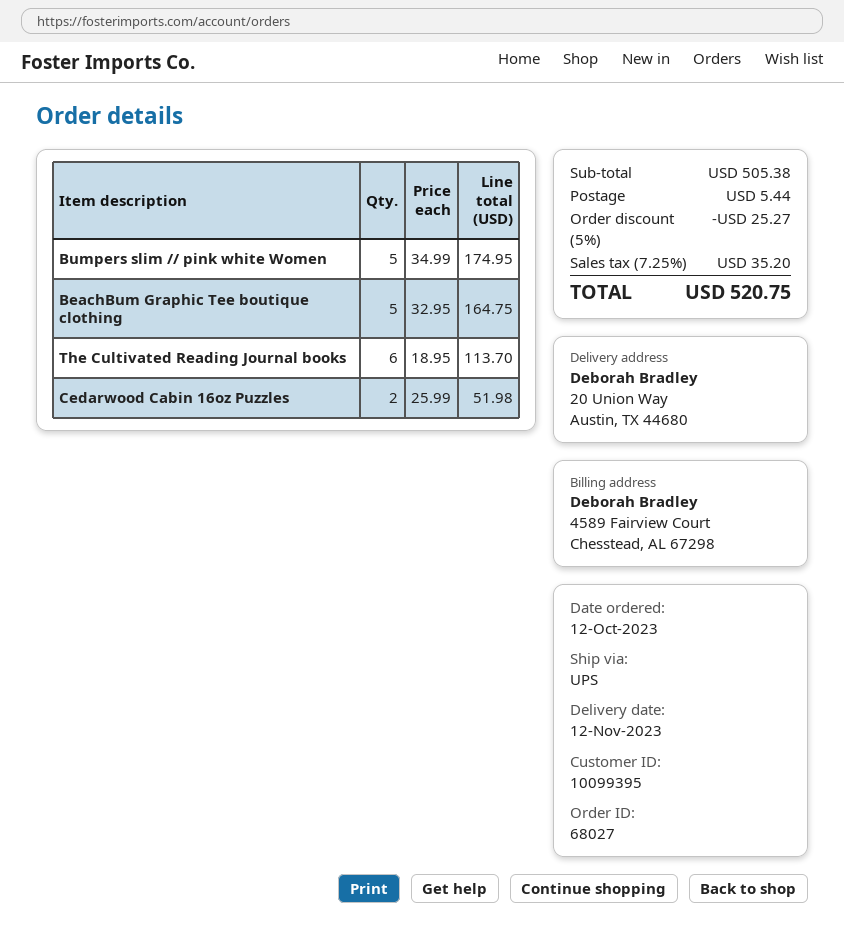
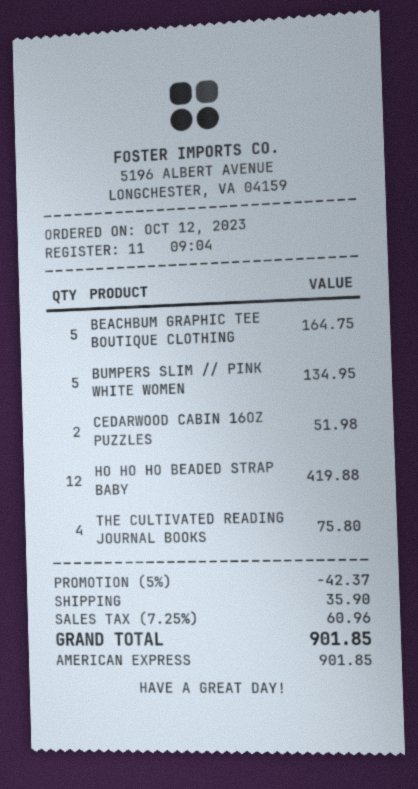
Bumpers slim // pink white Women: 5 for 174.95 -> 5 for 134.95
The Cultivated Reading Journal books: 6 for 113.70 -> 4 for 75.80
HO HO HO BEADED STRAP BABY: none -> 12 for 419.88
discount: 5% = 25.27 -> 5% = 42.37
shipping: 5.44 -> 35.90
tax: 7.25% = 35.20 -> 7.25% = 60.96
total: 520.75 -> 901.85

